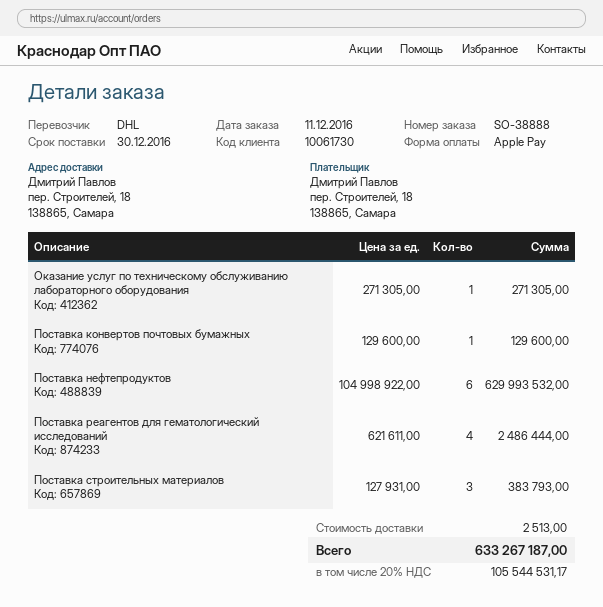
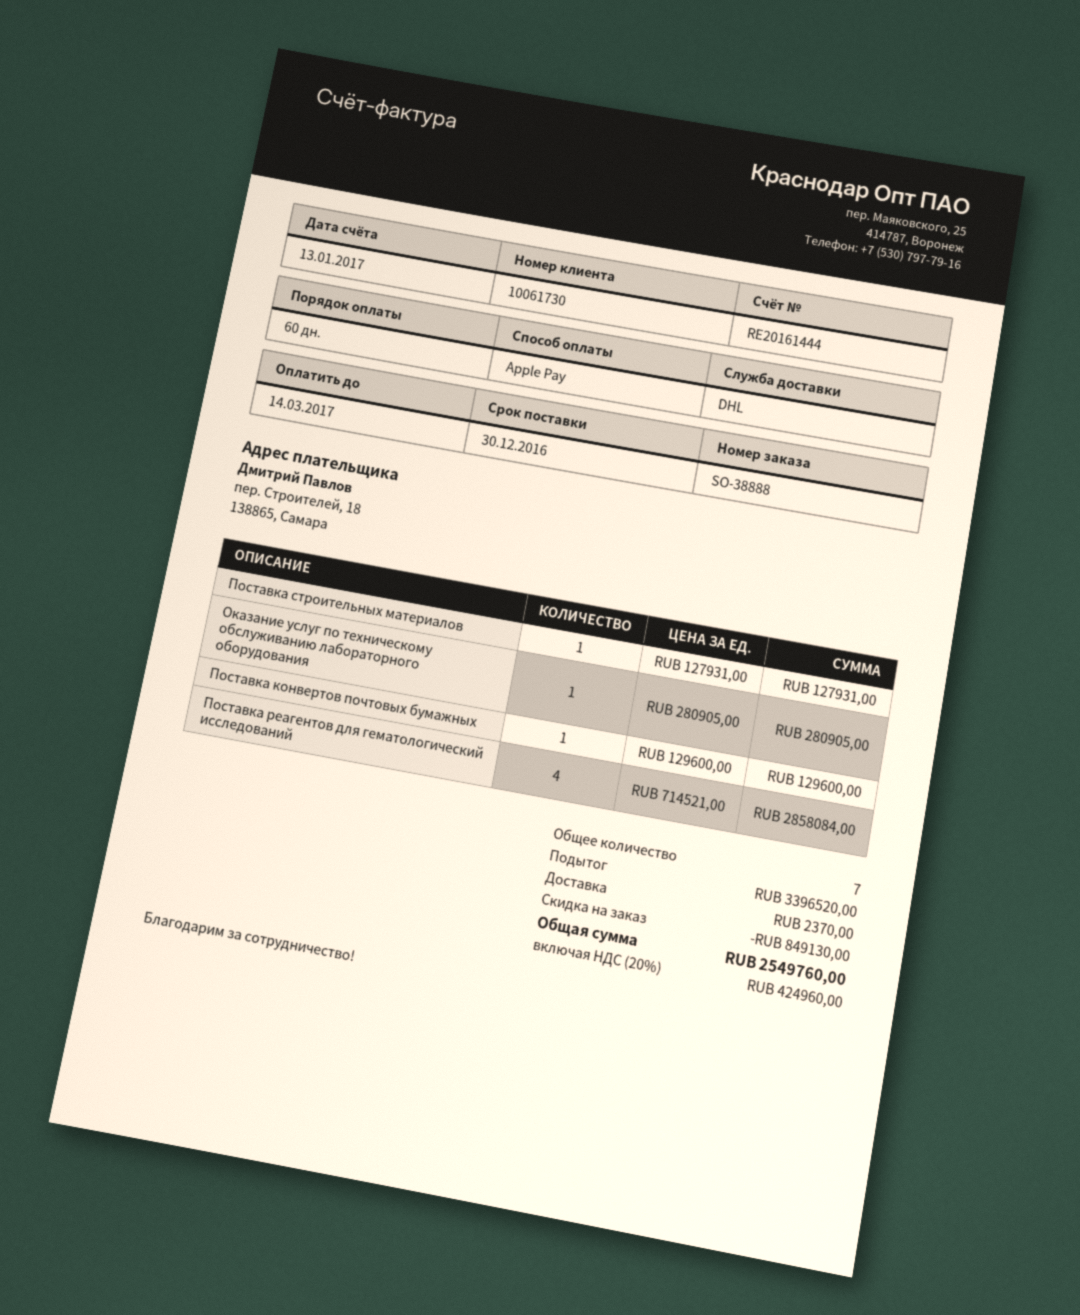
Оказание услуг по техническому обслуживанию лабораторного оборудования: 1 x 271305.00 = 271305.00 -> 1 x 280905.00 = 280905.00
Поставка нефтепродуктов: 6 x 104998922.00 = 629993532.00 -> none
Поставка реагентов для гематологический исследований: 4 x 621611.00 = 2486444.00 -> 4 x 714521.00 = 2858084.00
Поставка строительных материалов: 3 x 127931.00 = 383793.00 -> 1 x 127931.00 = 127931.00
discount: none -> 849130.00
shipping: 2513.00 -> 2370.00
tax: 20% = 105544531.17 -> 20% = 424960.00
total: 633267187.00 -> 2549760.00

